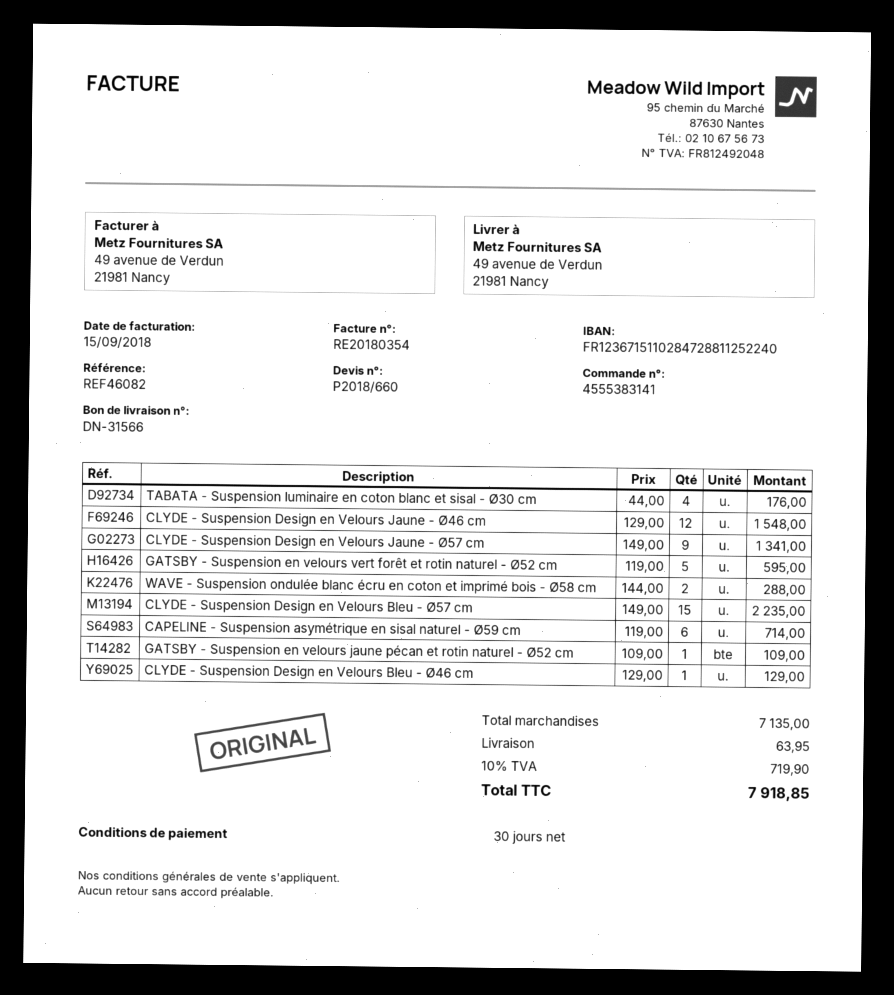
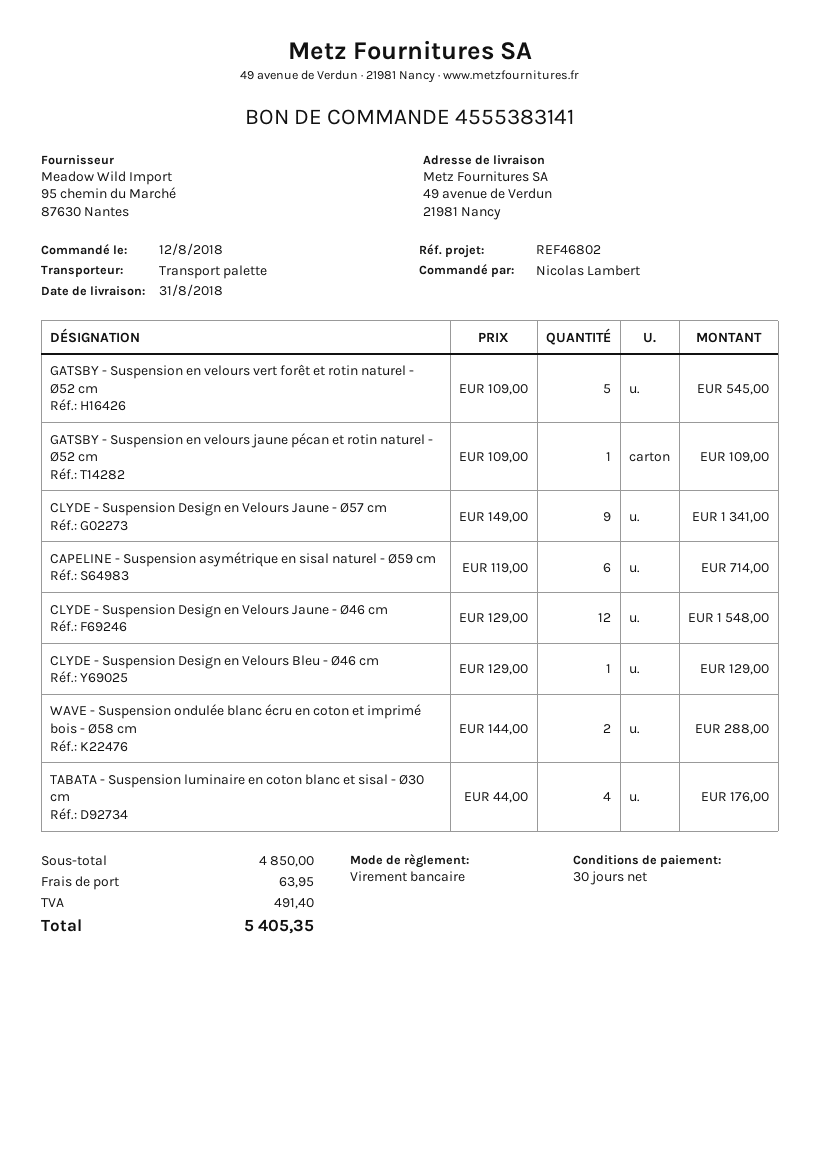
reference: REF46082 -> REF46802
GATSBY - Suspension en velours vert forêt et rotin naturel - Ø52 cm: 5 x 119.00 = 595.00 -> 5 x 109.00 = 545.00
CLYDE - Suspension Design en Velours Bleu - Ø57 cm: 15 x 149.00 = 2235.00 -> none
subtotal: 7135.00 -> 4850.00
tax: 719.90 -> 491.40
total: 7918.85 -> 5405.35

